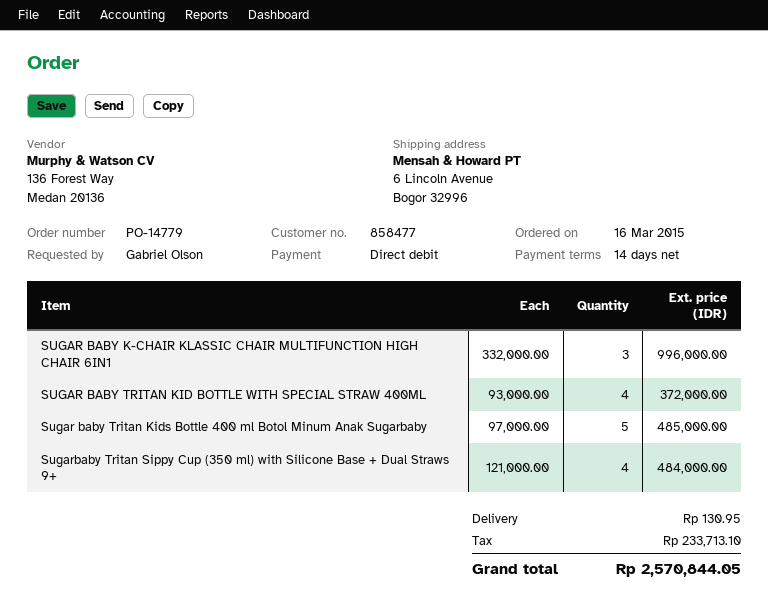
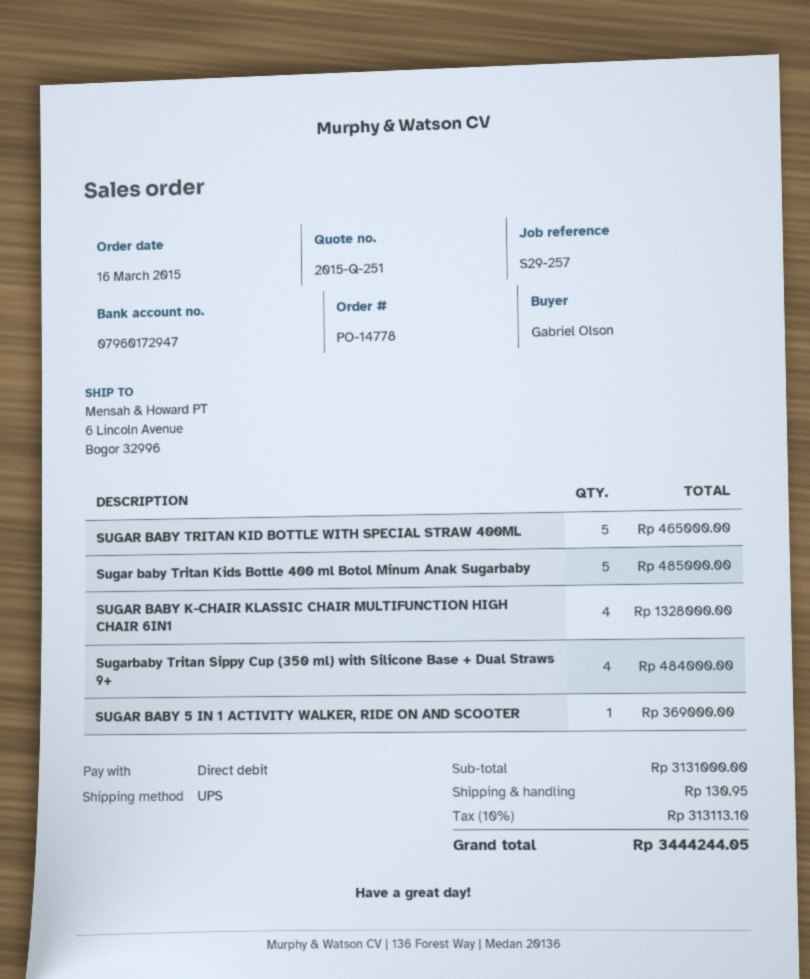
order number: PO-14779 -> PO-14778
SUGAR BABY K-CHAIR KLASSIC CHAIR MULTIFUNCTION HIGH CHAIR 6IN1: 3 for 996000.00 -> 4 for 1328000.00
SUGAR BABY TRITAN KID BOTTLE WITH SPECIAL STRAW 400ML: 4 for 372000.00 -> 5 for 465000.00
SUGAR BABY 5 IN 1 ACTIVITY WALKER, RIDE ON AND SCOOTER: none -> 1 for 369000.00
tax: 233713.10 -> 313113.10
total: 2570844.05 -> 3444244.05

